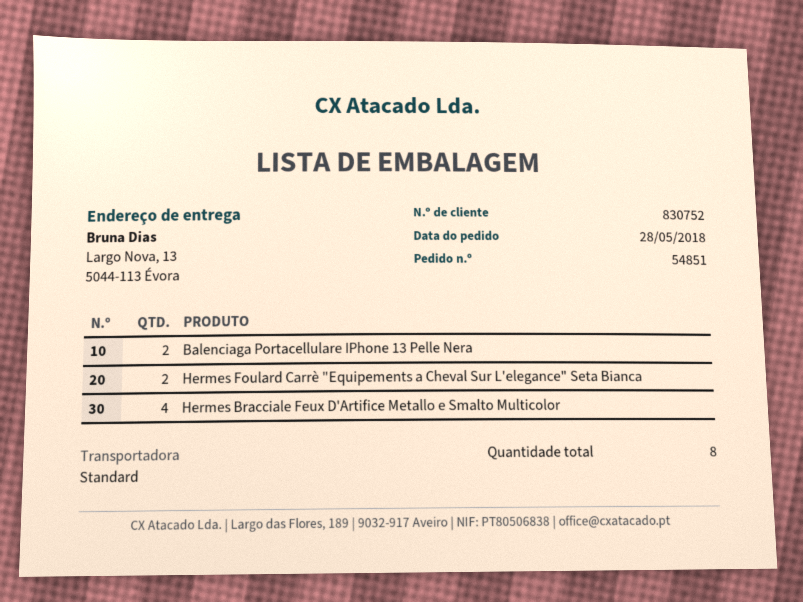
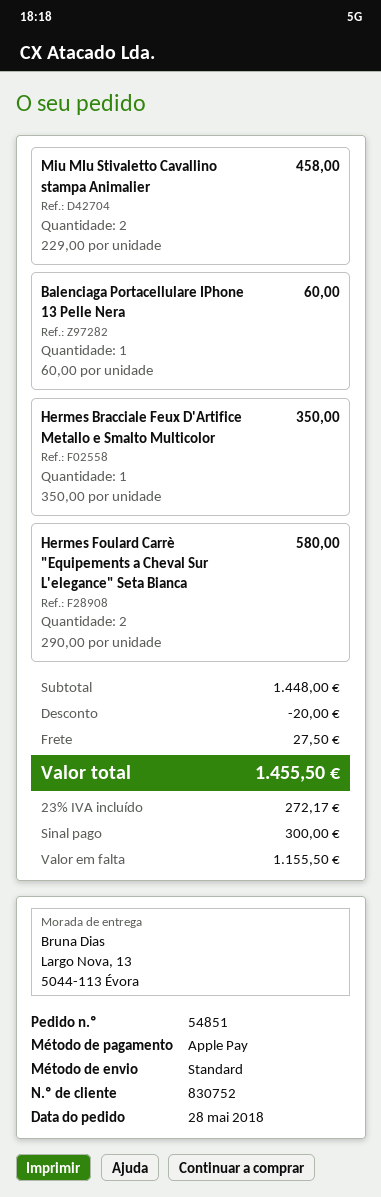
Balenciaga Portacellulare IPhone 13 Pelle Nera: 2 -> 1
Hermes Bracciale Feux D'Artifice Metallo e Smalto Multicolor: 4 -> 1
Miu MIu Stivaletto Cavallino stampa Animalier: none -> 2

